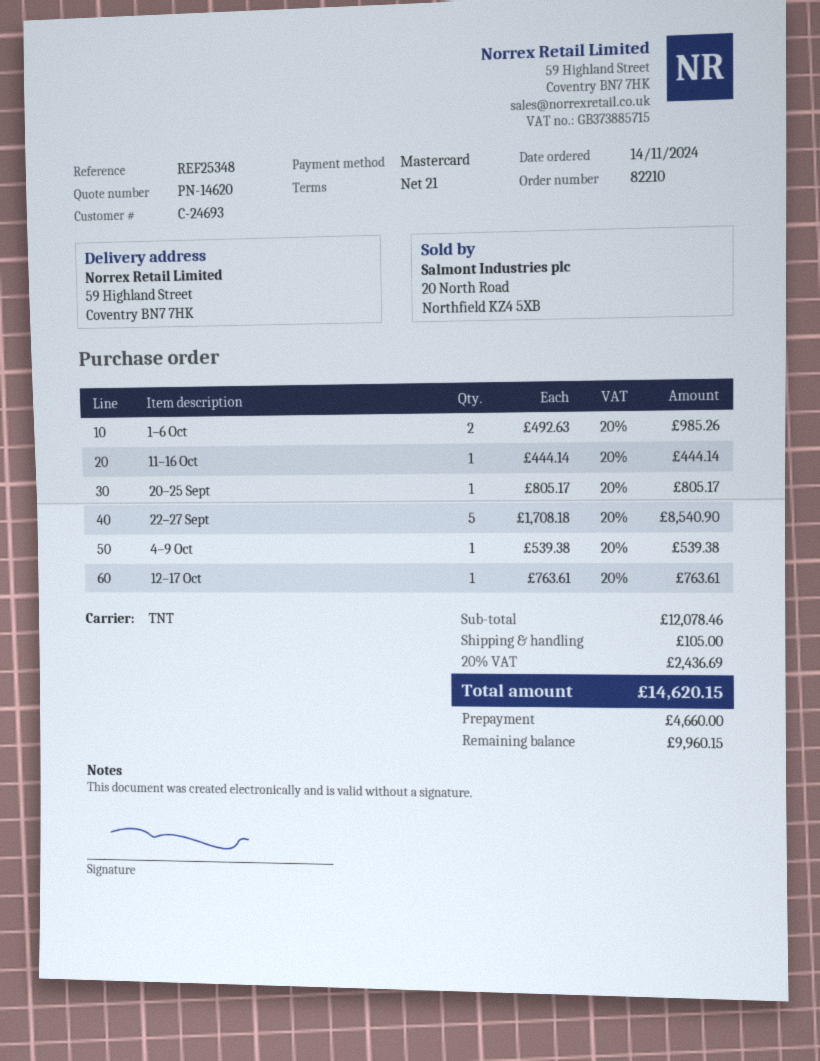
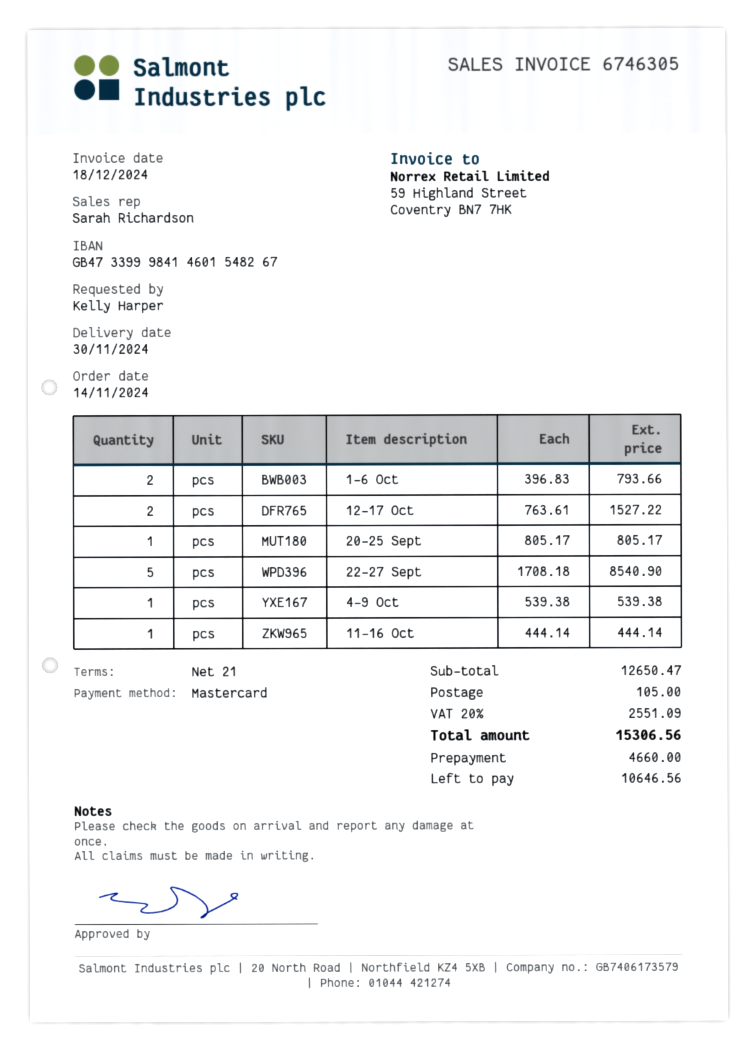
1–6 Oct: 2 x 492.63 = 985.26 -> 2 x 396.83 = 793.66
12–17 Oct: 1 x 763.61 = 763.61 -> 2 x 763.61 = 1527.22
subtotal: 12078.46 -> 12650.47
tax: 20% = 2436.69 -> 20% = 2551.09
total: 14620.15 -> 15306.56
balance: 9960.15 -> 10646.56

